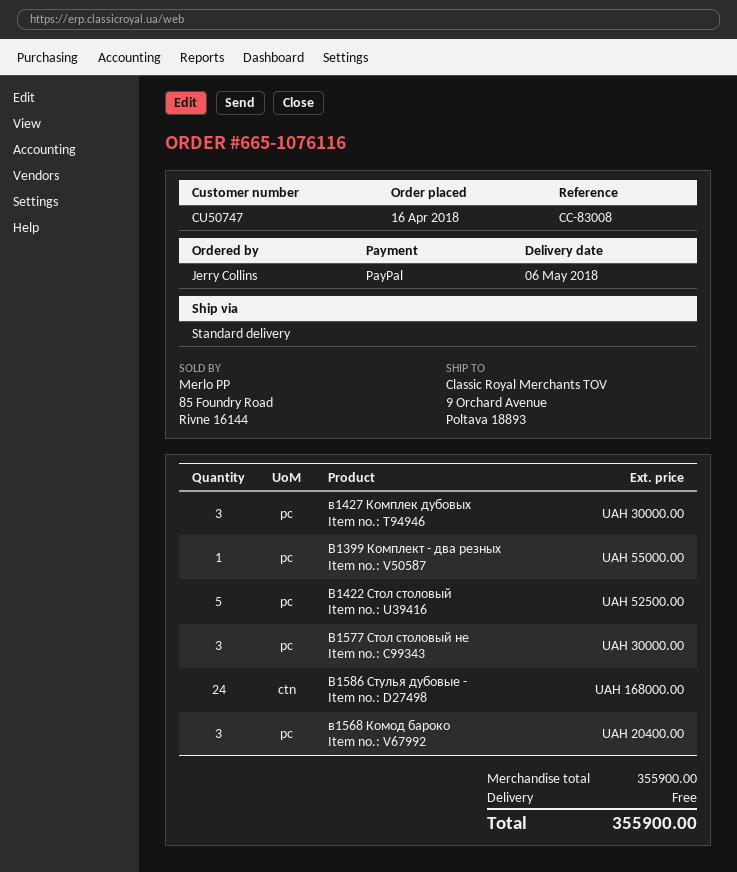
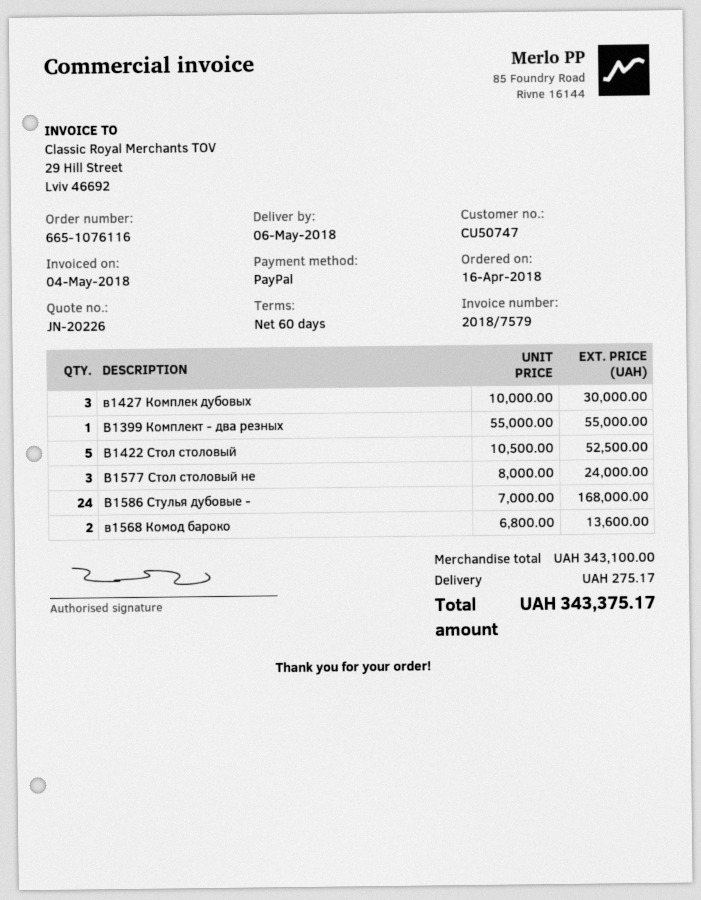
В1577 Стол столовый не: 3 for 30000.00 -> 3 for 24000.00
в1568 Комод бароко: 3 for 20400.00 -> 2 for 13600.00
subtotal: 355900.00 -> 343100.00
shipping: 0.00 -> 275.17
total: 355900.00 -> 343375.17

